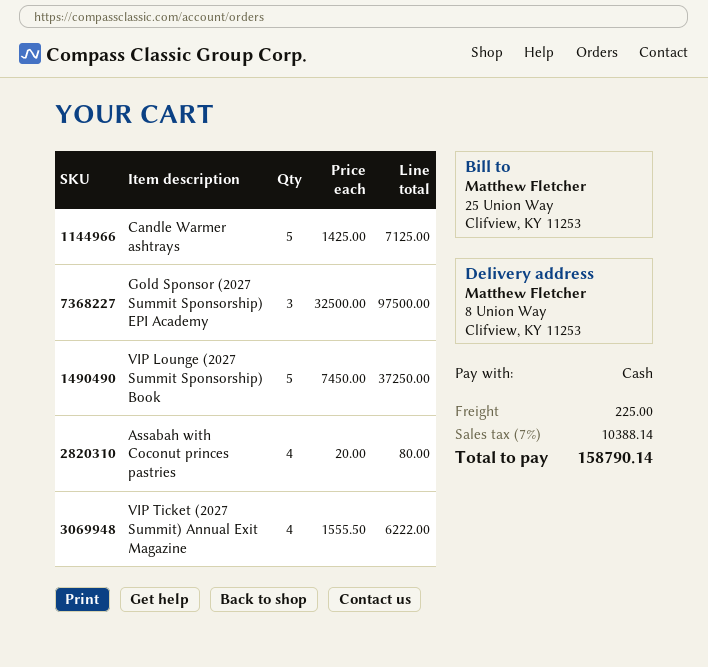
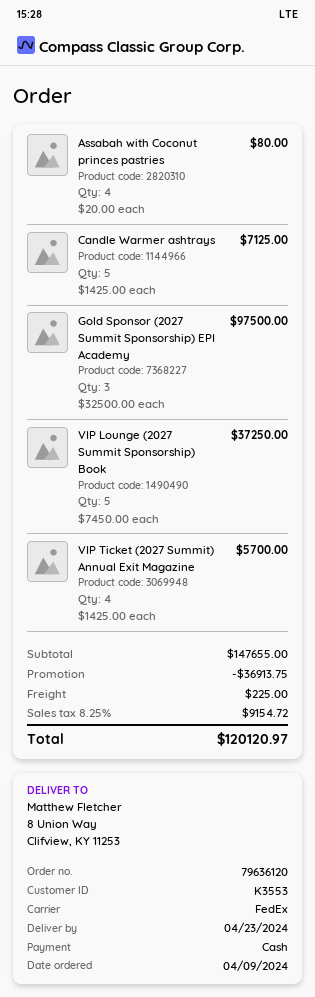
VIP Ticket (2027 Summit) Annual Exit Magazine: 4 x 1555.50 = 6222.00 -> 4 x 1425.00 = 5700.00
discount: none -> 36913.75
tax: 7% = 10388.14 -> 8.25% = 9154.72
total: 158790.14 -> 120120.97

